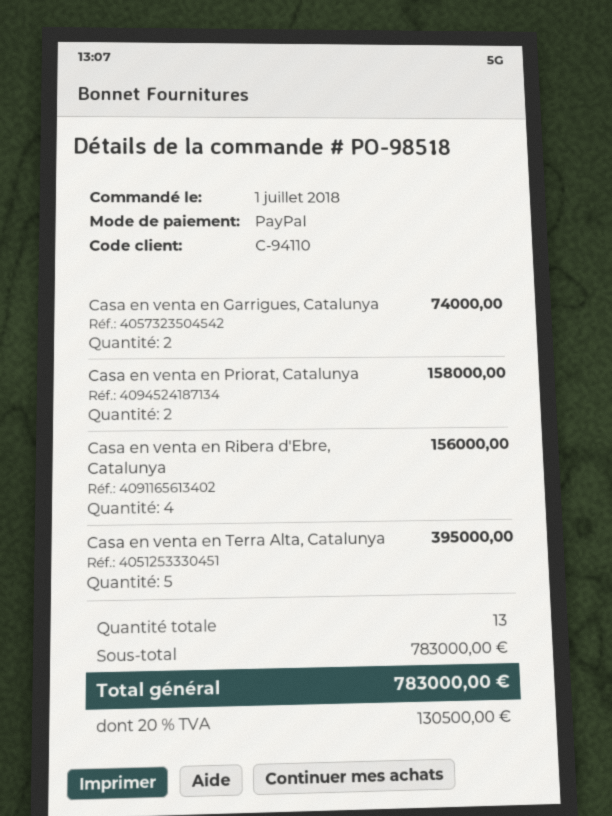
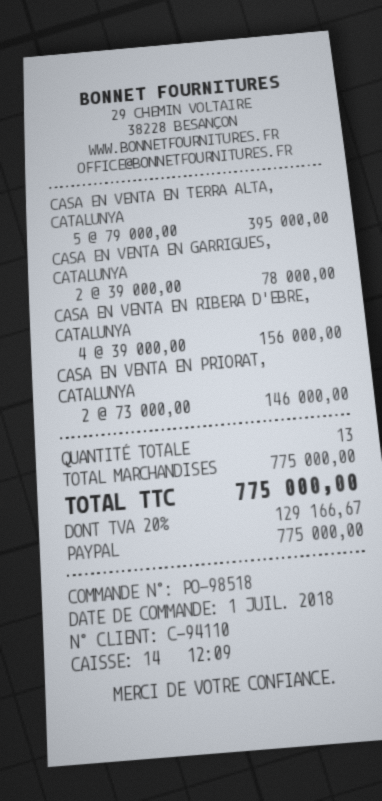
Casa en venta en Garrigues, Catalunya: 2 for 74000.00 -> 2 for 78000.00
Casa en venta en Priorat, Catalunya: 2 for 158000.00 -> 2 for 146000.00
subtotal: 783000.00 -> 775000.00
tax: 20% = 130500.00 -> 20% = 129166.67
total: 783000.00 -> 775000.00

